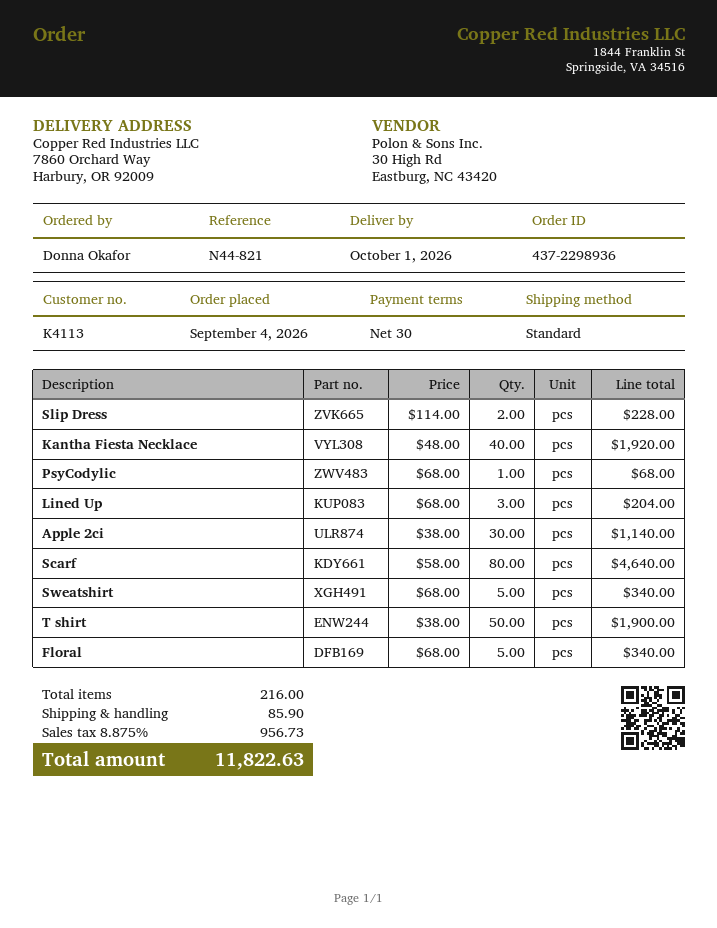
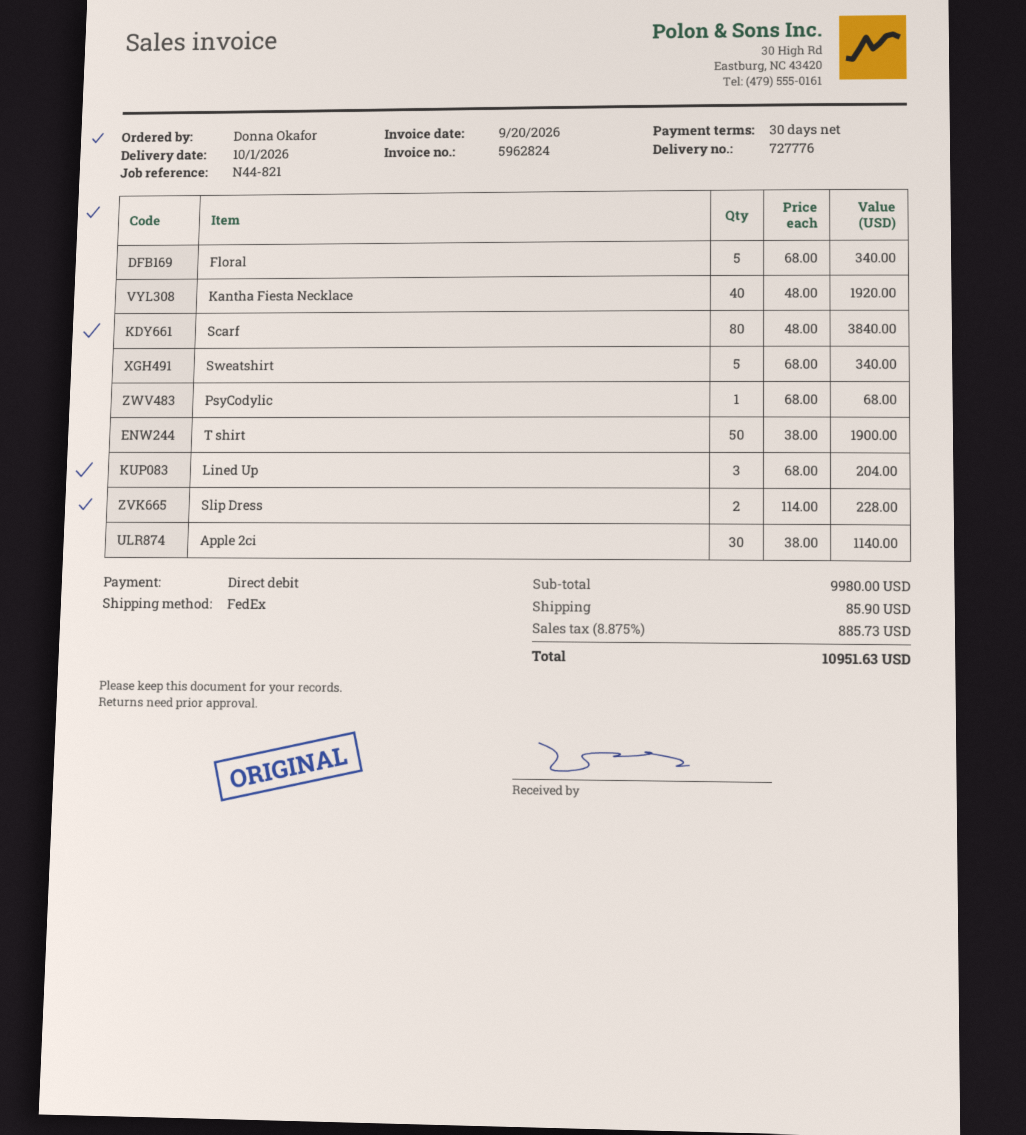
shipping method: standard -> FedEx
Scarf: 80 x 58.00 = 4640.00 -> 80 x 48.00 = 3840.00
tax: 8.875% = 956.73 -> 8.875% = 885.73
total: 11822.63 -> 10951.63

